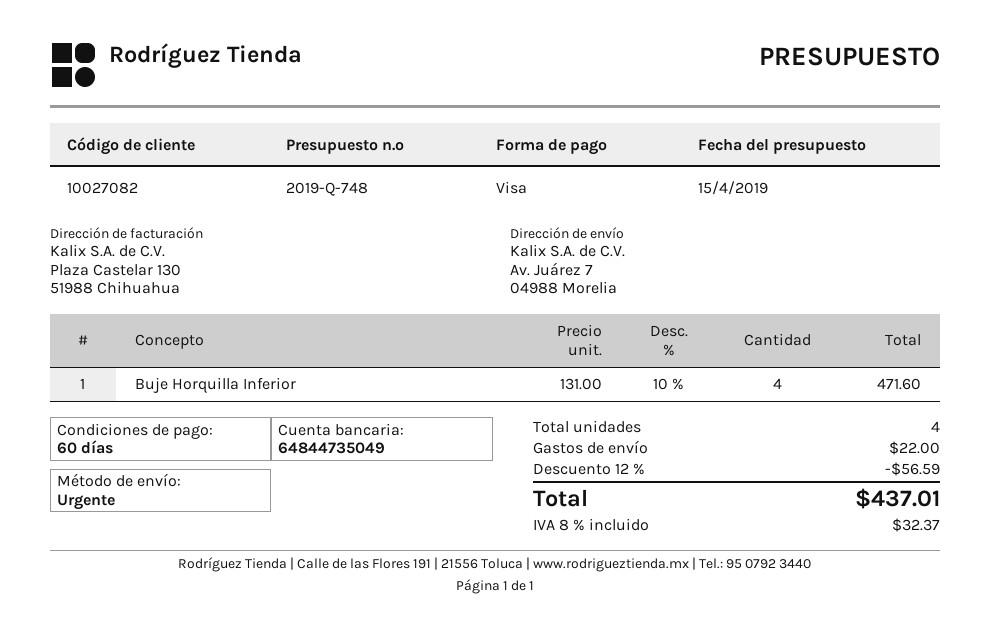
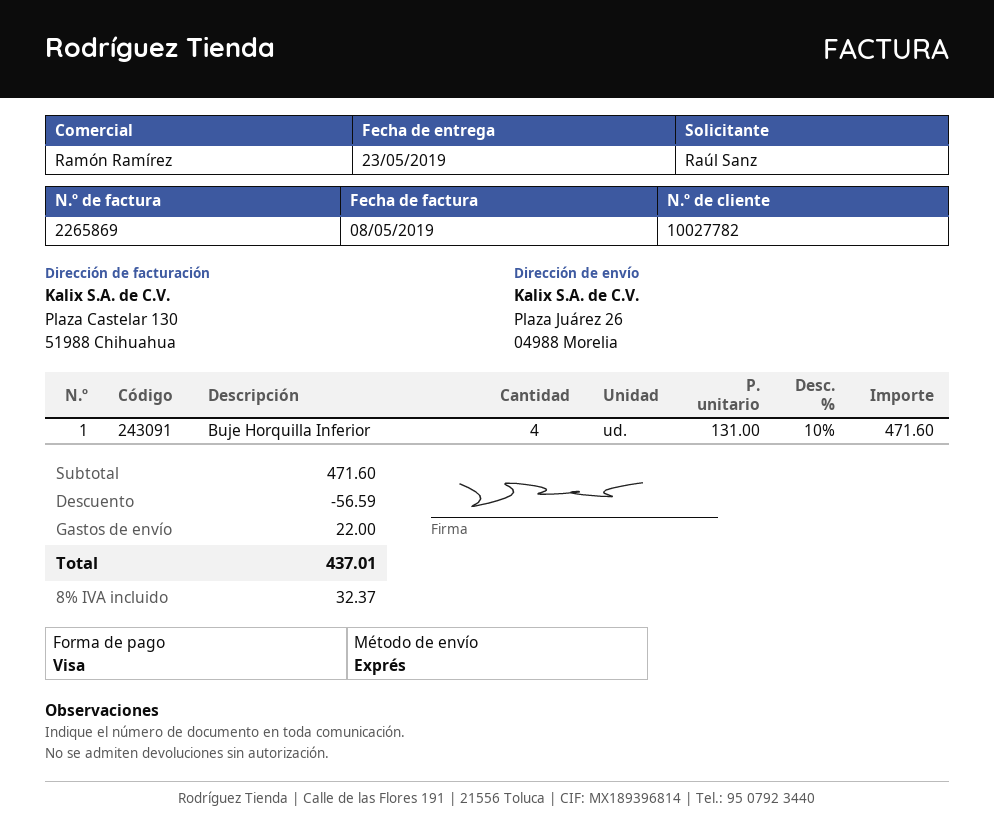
customer number: 10027082 -> 10027782
ship to: Av. Juárez 7, 04988 Morelia -> Plaza Juárez 26, 04988 Morelia

